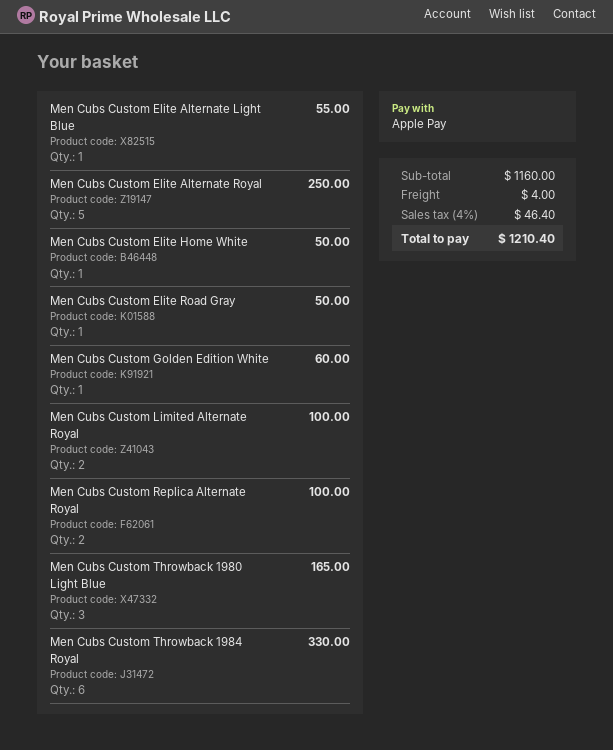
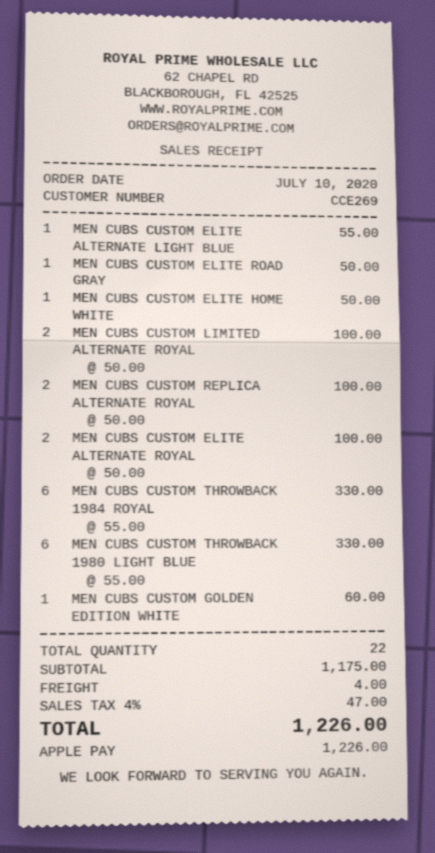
Men Cubs Custom Elite Alternate Royal: 5 for 250.00 -> 2 for 100.00
Men Cubs Custom Throwback 1980 Light Blue: 3 for 165.00 -> 6 for 330.00
subtotal: 1160.00 -> 1175.00
tax: 4% = 46.40 -> 4% = 47.00
total: 1210.40 -> 1226.00

